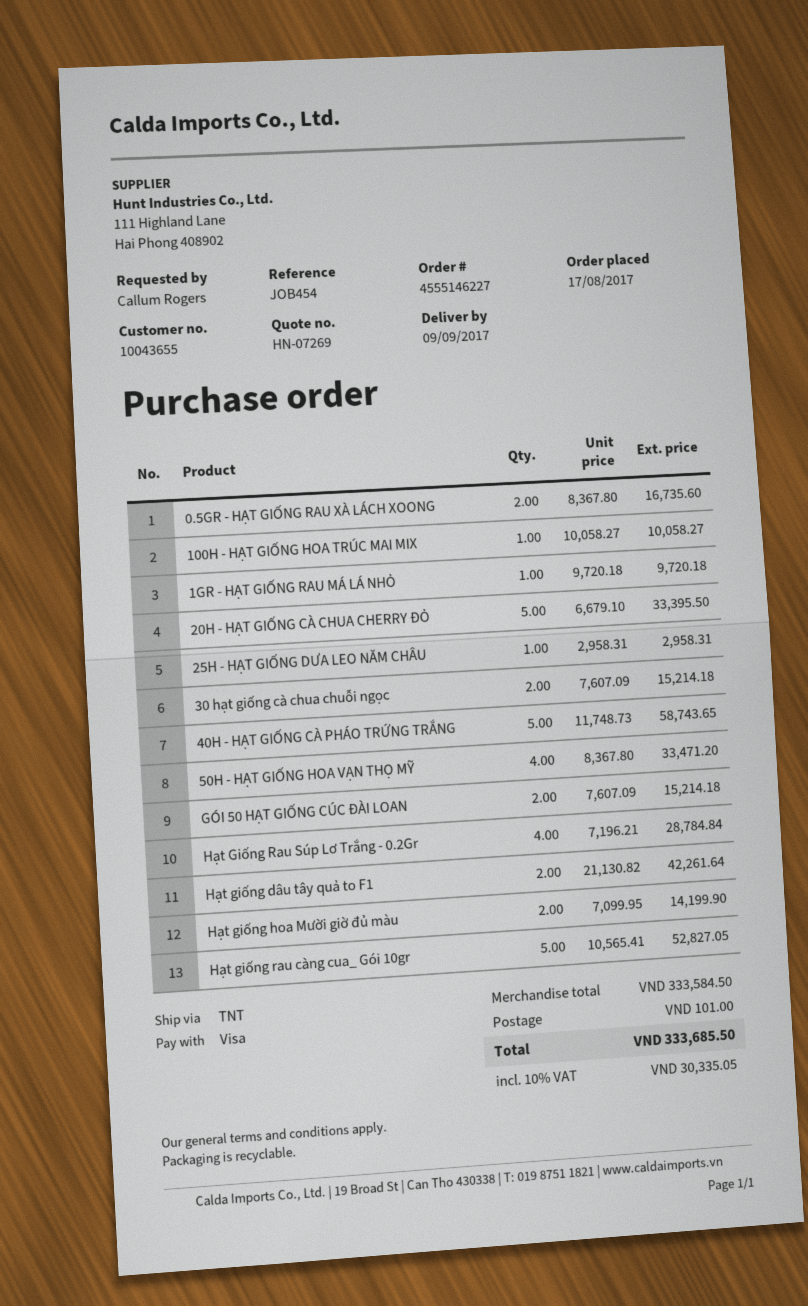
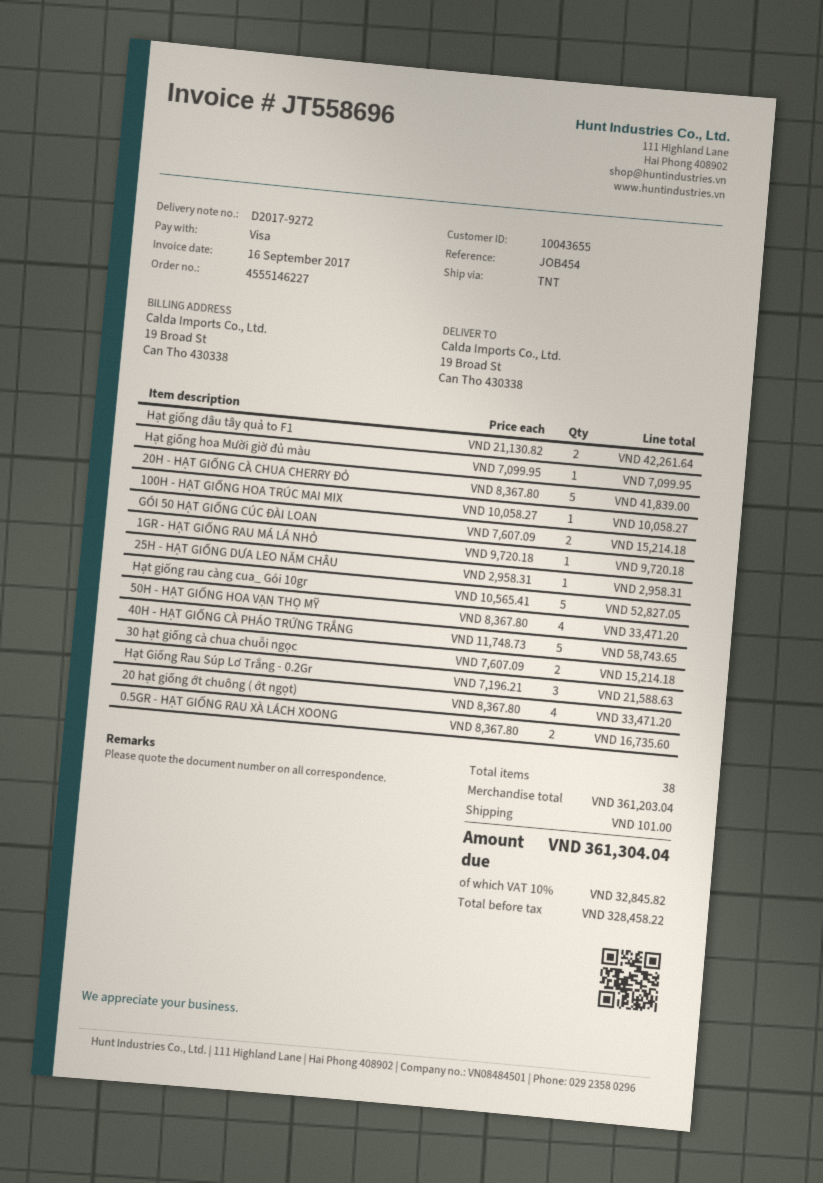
20H - HẠT GIỐNG CÀ CHUA CHERRY ĐỎ: 5 x 6679.10 = 33395.50 -> 5 x 8367.80 = 41839.00
Hạt Giống Rau Súp Lơ Trắng - 0.2Gr: 4 x 7196.21 = 28784.84 -> 3 x 7196.21 = 21588.63
Hạt giống hoa Mười giờ đủ màu: 2 x 7099.95 = 14199.90 -> 1 x 7099.95 = 7099.95
20 hạt giống ớt chuông ( ớt ngọt): none -> 4 x 8367.80 = 33471.20
subtotal: 333584.50 -> 361203.04
tax: 10% = 30335.05 -> 10% = 32845.82
total: 333685.50 -> 361304.04

